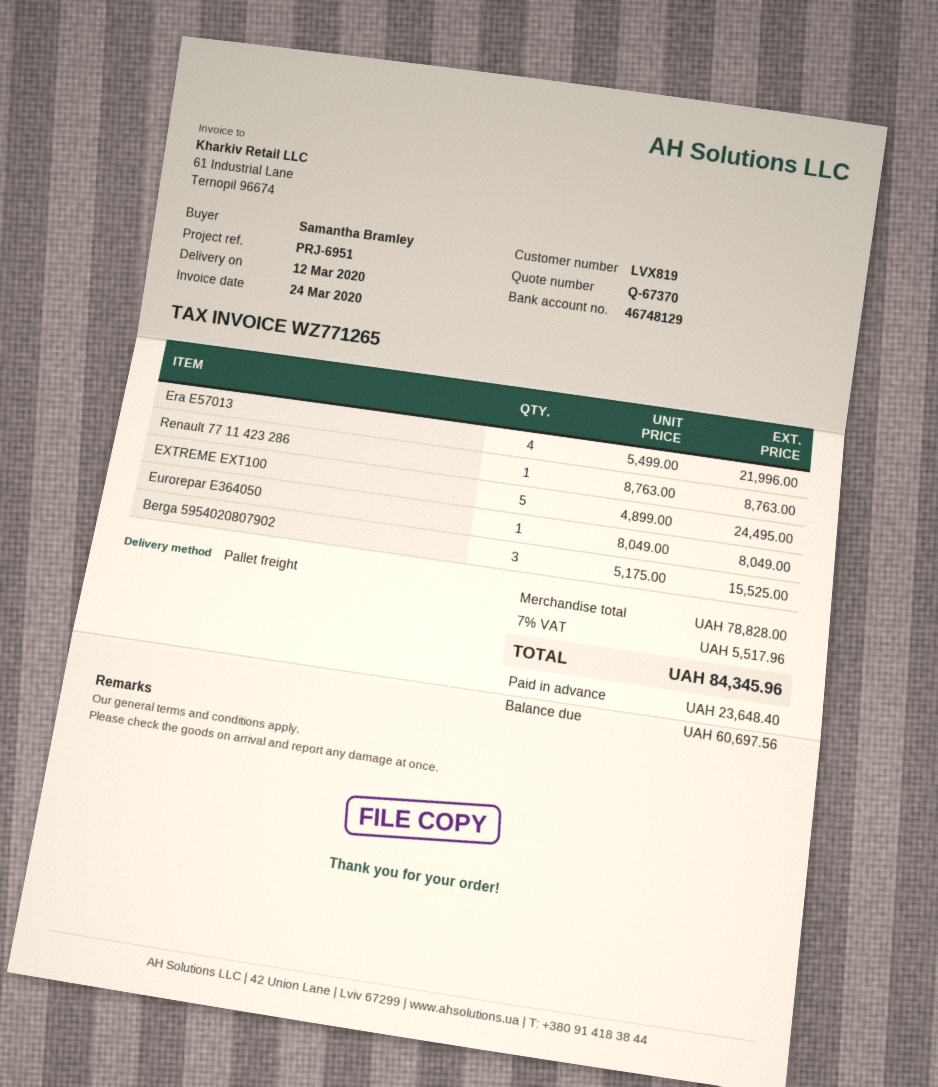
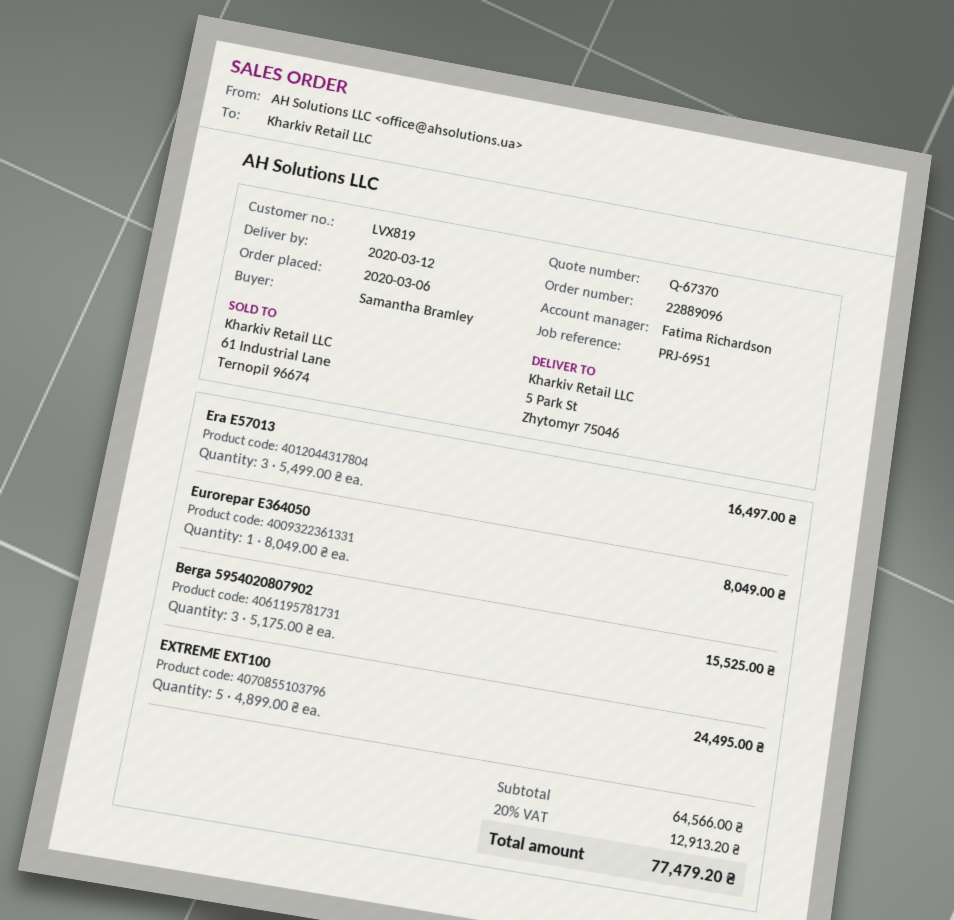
Era E57013: 4 x 5499.00 = 21996.00 -> 3 x 5499.00 = 16497.00
Renault 77 11 423 286: 1 x 8763.00 = 8763.00 -> none
subtotal: 78828.00 -> 64566.00
tax: 7% = 5517.96 -> 20% = 12913.20
total: 84345.96 -> 77479.20

